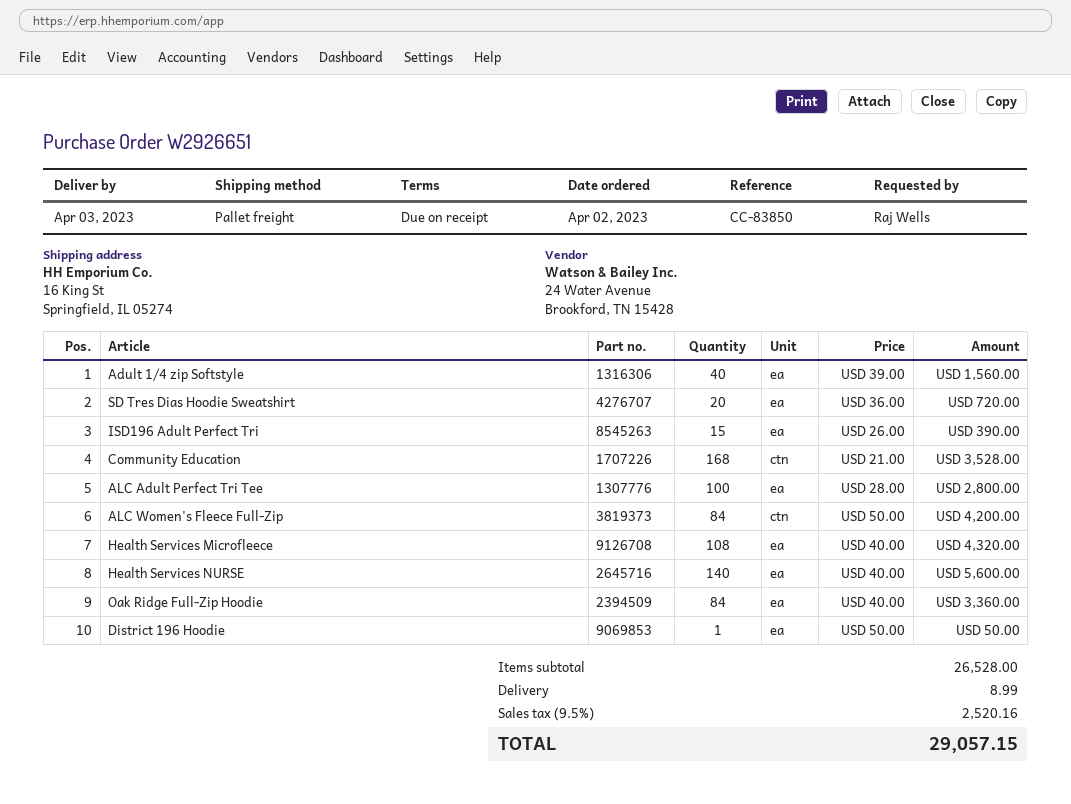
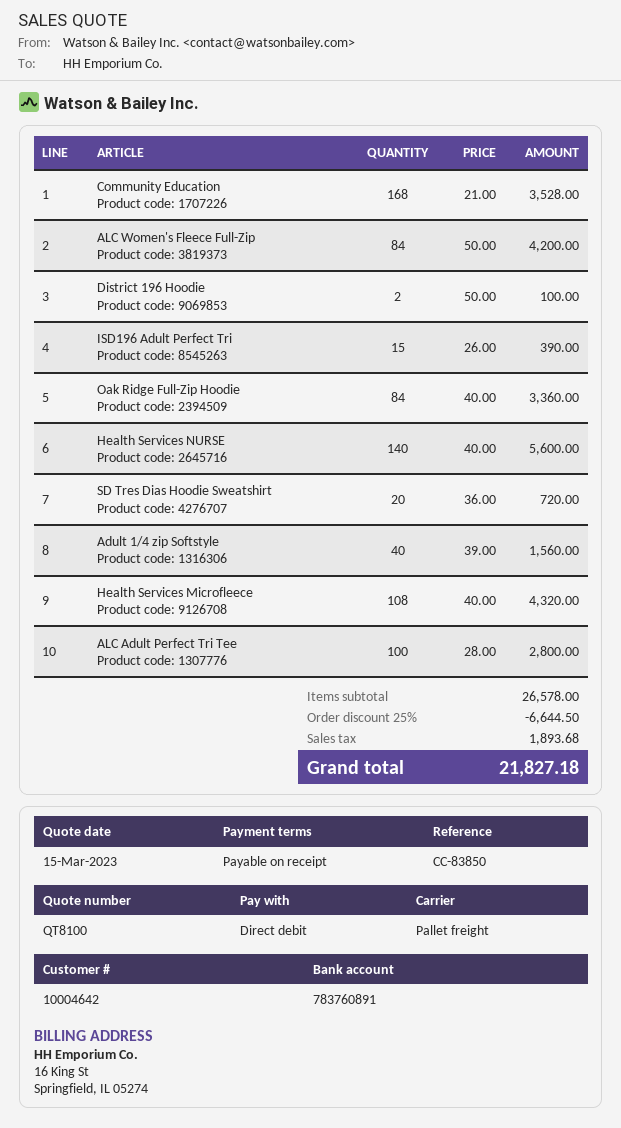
District 196 Hoodie: 1 x 50.00 = 50.00 -> 2 x 50.00 = 100.00
subtotal: 26528.00 -> 26578.00
discount: none -> 25% = 6644.50
shipping: 8.99 -> none
tax: 2520.16 -> 1893.68
total: 29057.15 -> 21827.18

